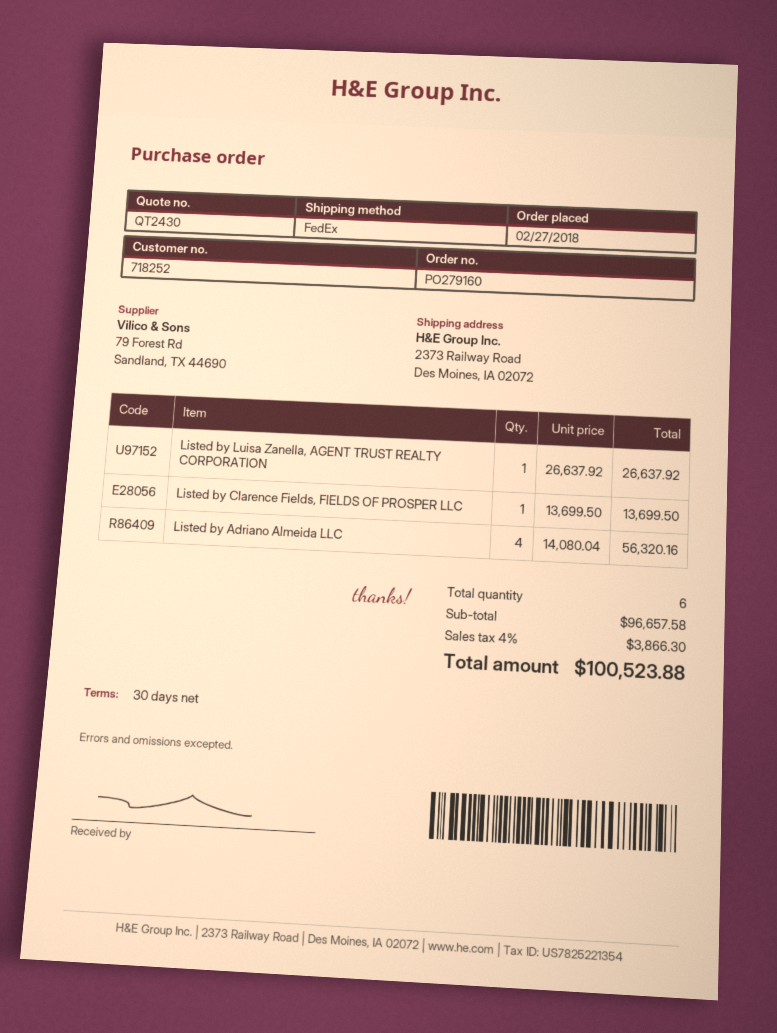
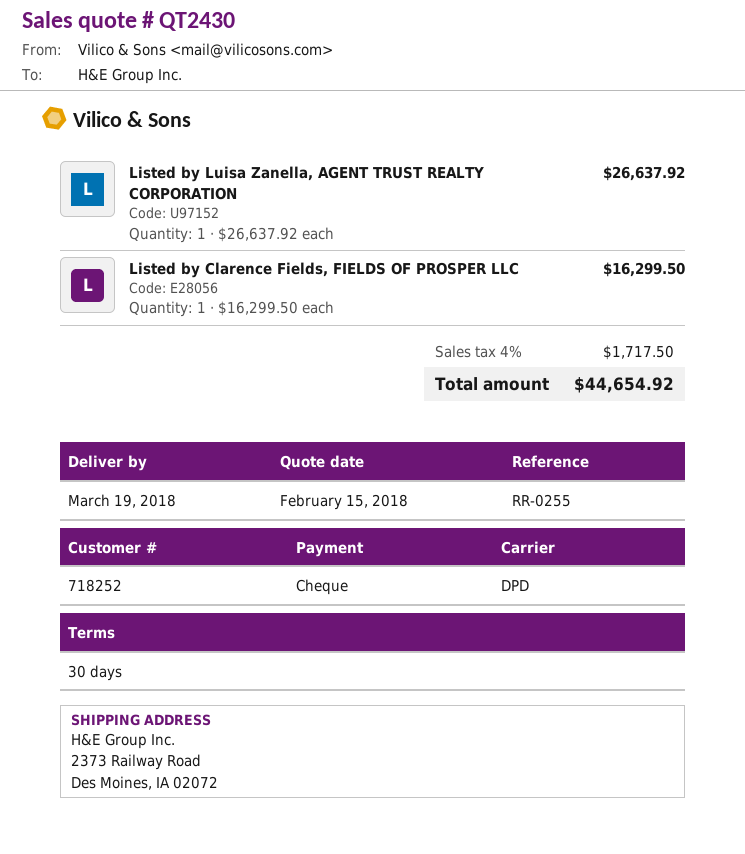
shipping method: FedEx -> DPD
Listed by Clarence Fields, FIELDS OF PROSPER LLC: 1 x 13699.50 = 13699.50 -> 1 x 16299.50 = 16299.50
Listed by Adriano Almeida LLC: 4 x 14080.04 = 56320.16 -> none
tax: 4% = 3866.30 -> 4% = 1717.50
total: 100523.88 -> 44654.92

